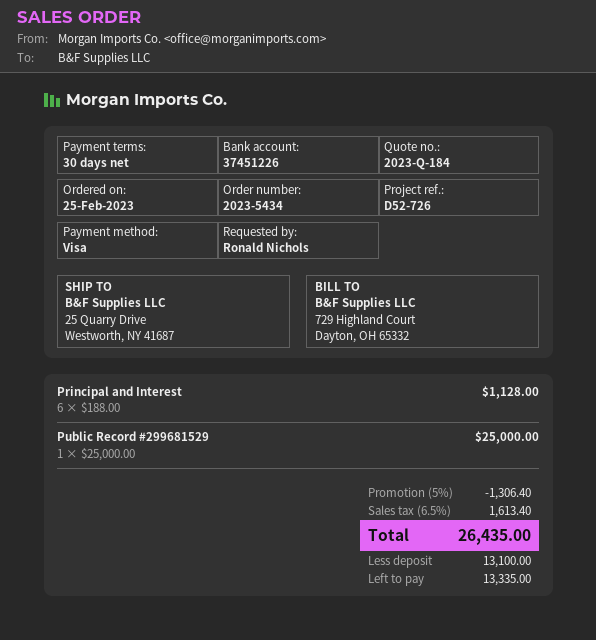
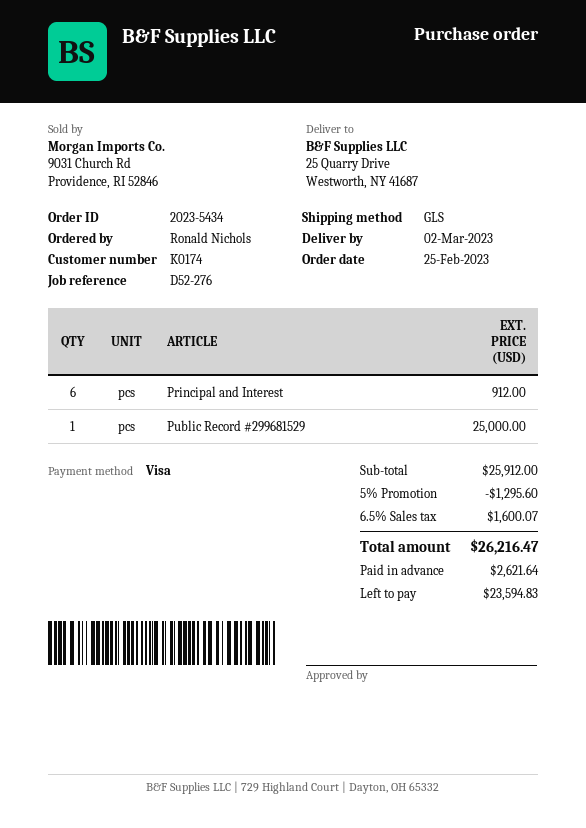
reference: D52-726 -> D52-276
Principal and Interest: 6 for 1128.00 -> 6 for 912.00
discount: 5% = 1306.40 -> 5% = 1295.60
tax: 6.5% = 1613.40 -> 6.5% = 1600.07
total: 26435.00 -> 26216.47
deposit: 13100.00 -> 2621.64
balance: 13335.00 -> 23594.83

